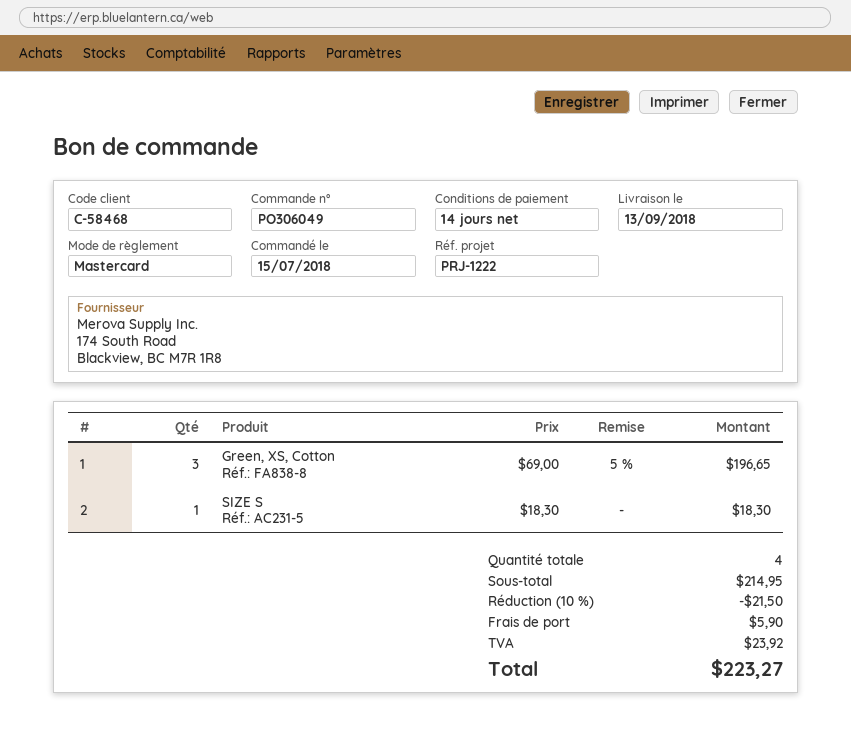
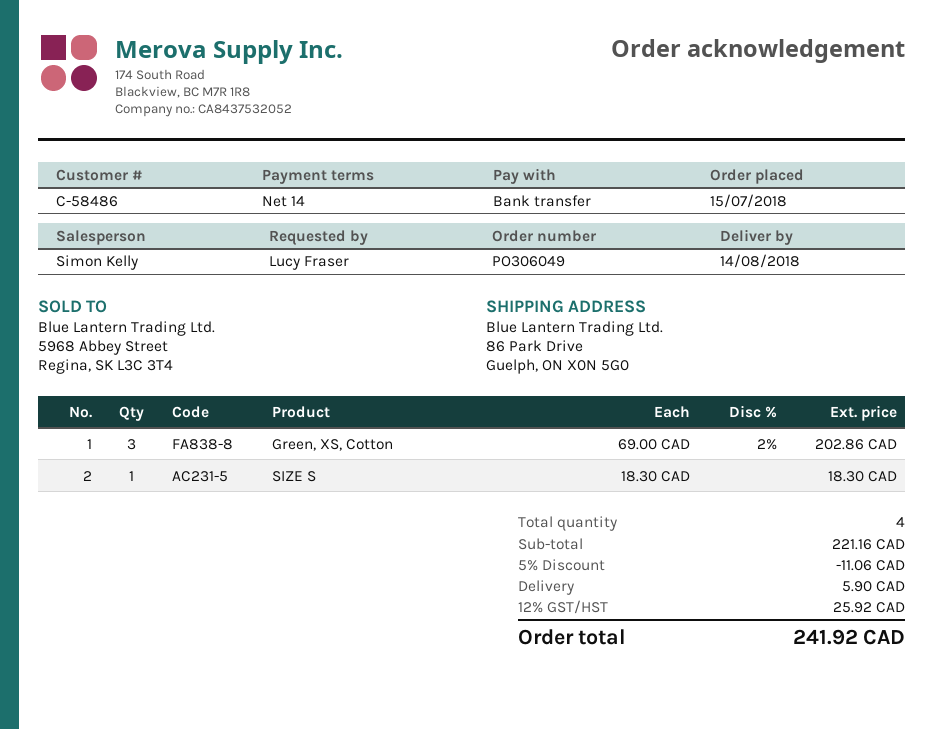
delivery date: 2018-09-13 -> 2018-08-14
customer number: C-58468 -> C-58486
payment method: Mastercard -> bank transfer
Green, XS, Cotton: 3 x 69.00 - 5% = 196.65 -> 3 x 69.00 - 2% = 202.86
subtotal: 214.95 -> 221.16
discount: 10% = 21.50 -> 5% = 11.06
tax: 23.92 -> 25.92
total: 223.27 -> 241.92

